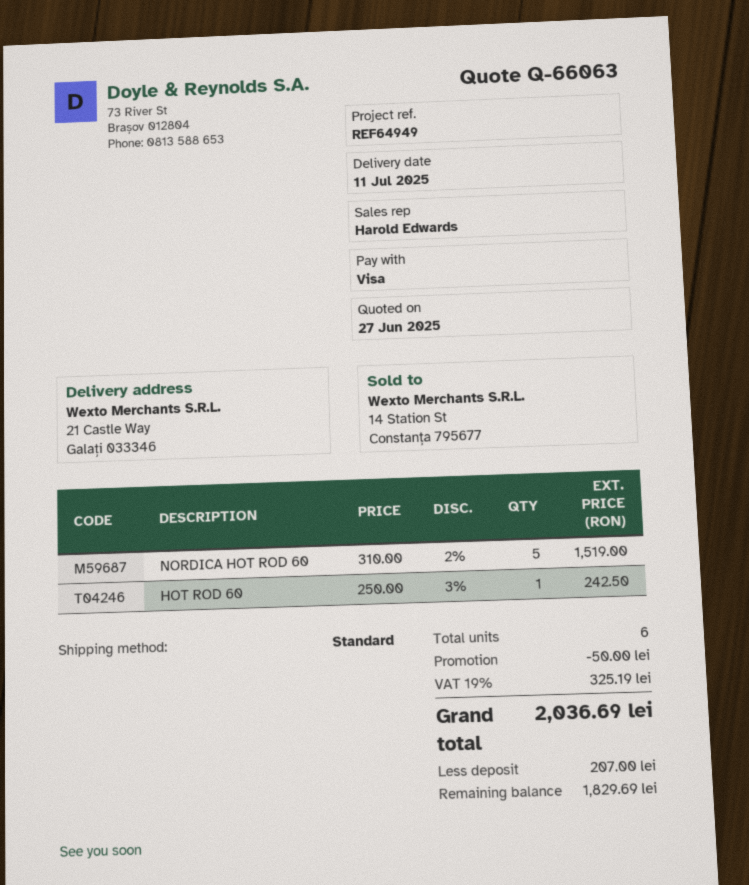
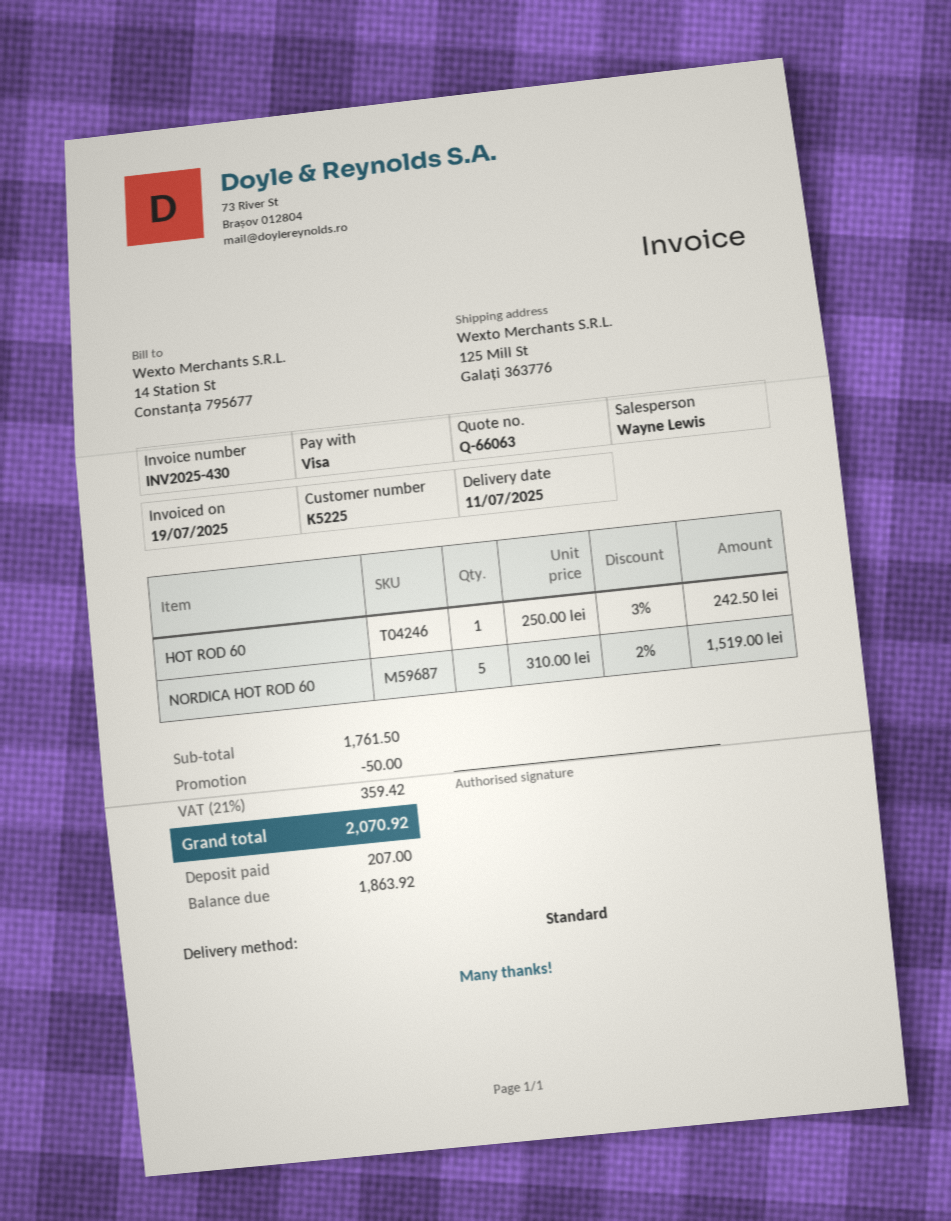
sales rep: Harold Edwards -> Wayne Lewis
ship to: 21 Castle Way, Galați 033346 -> 125 Mill St, Galați 363776
tax: 19% = 325.19 -> 21% = 359.42
total: 2036.69 -> 2070.92
balance: 1829.69 -> 1863.92

